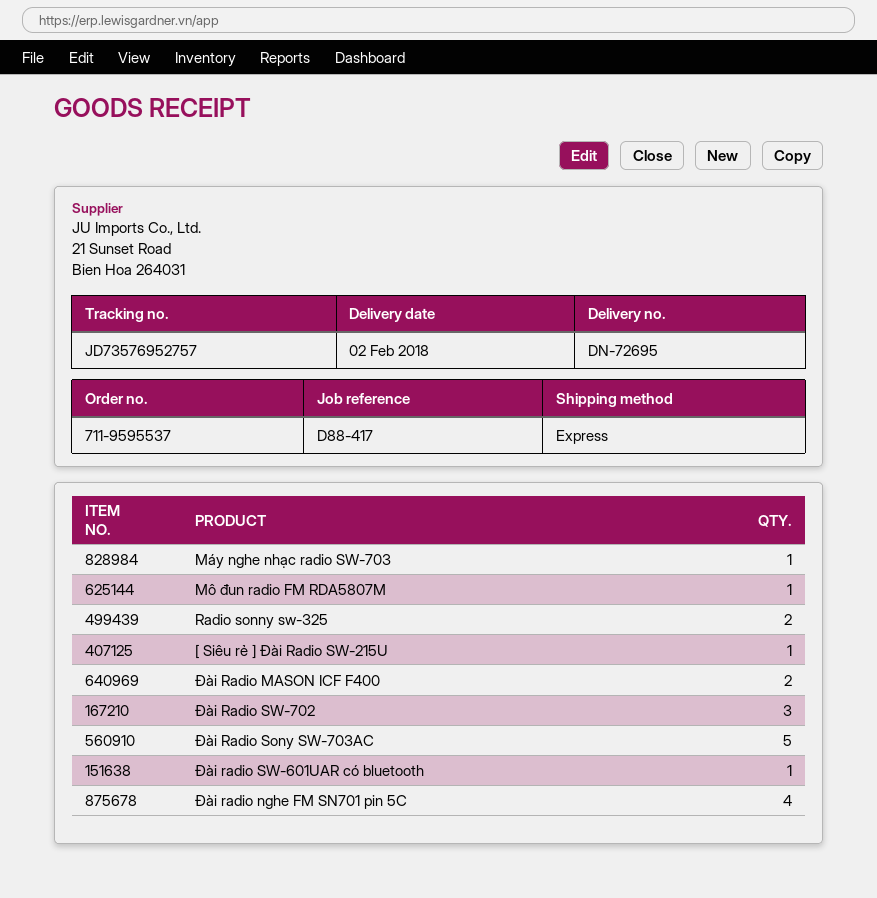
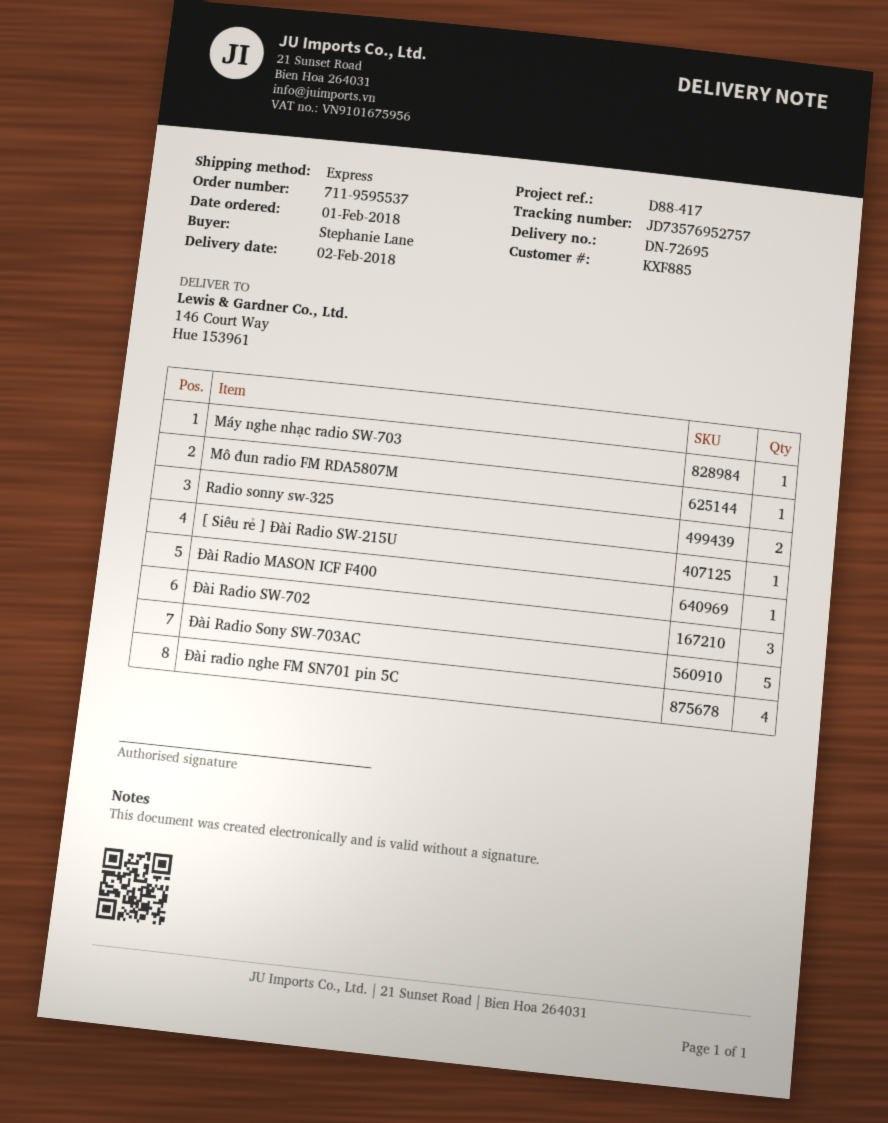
Đài Radio MASON ICF F400: 2 -> 1
Đài radio SW-601UAR có bluetooth: 1 -> none

